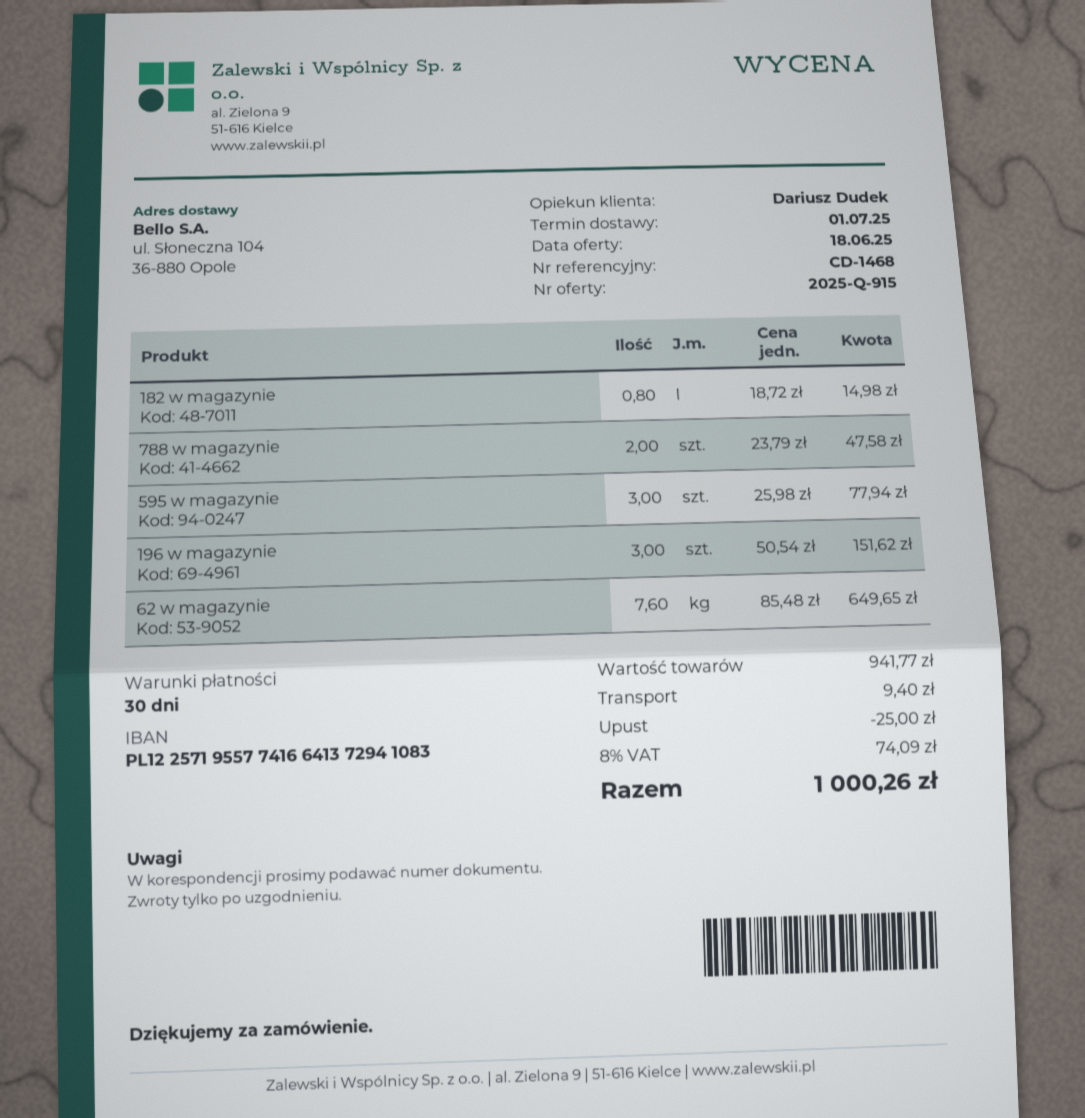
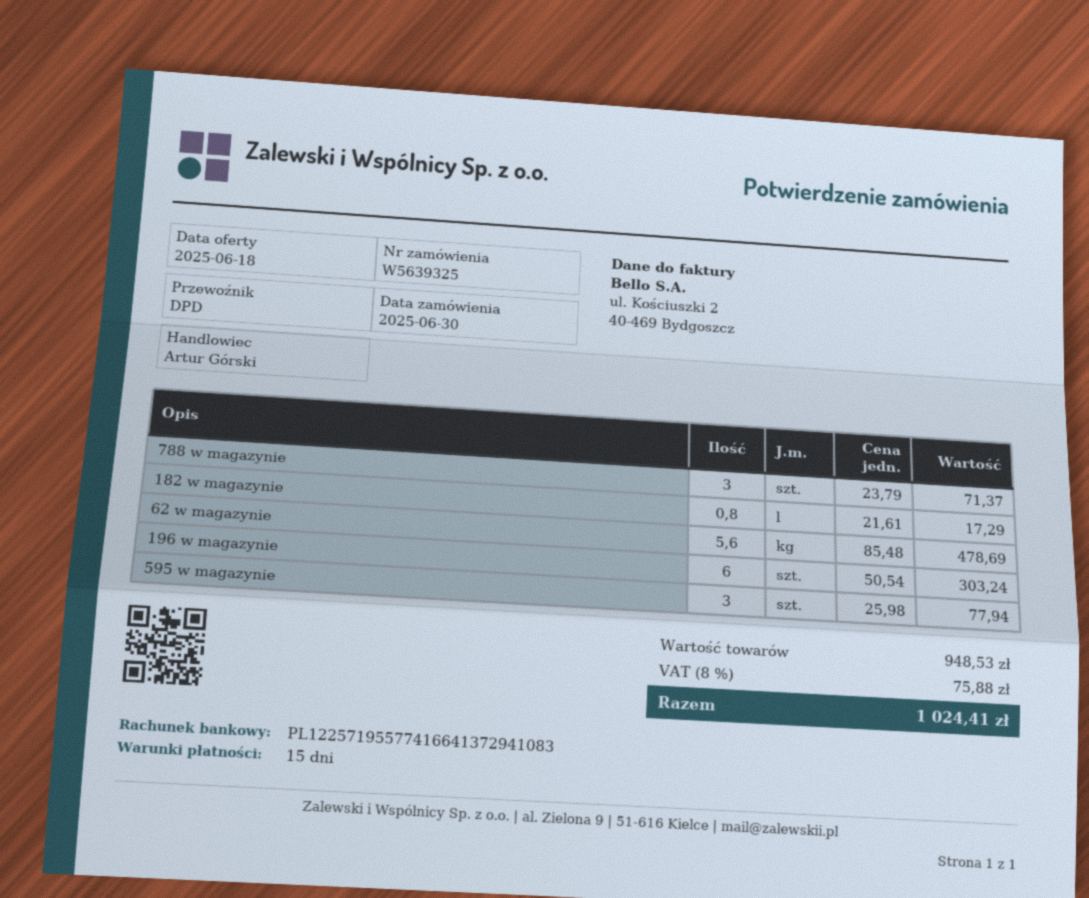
payment terms: 30 days -> 15 days
sales rep: Dariusz Dudek -> Artur Górski
182 w magazynie: 0.8 x 18.72 = 14.98 -> 0.8 x 21.61 = 17.29
788 w magazynie: 2 x 23.79 = 47.58 -> 3 x 23.79 = 71.37
196 w magazynie: 3 x 50.54 = 151.62 -> 6 x 50.54 = 303.24
62 w magazynie: 7.6 x 85.48 = 649.65 -> 5.6 x 85.48 = 478.69
subtotal: 941.77 -> 948.53
discount: 25.00 -> none
shipping: 9.40 -> none
tax: 8% = 74.09 -> 8% = 75.88
total: 1000.26 -> 1024.41

